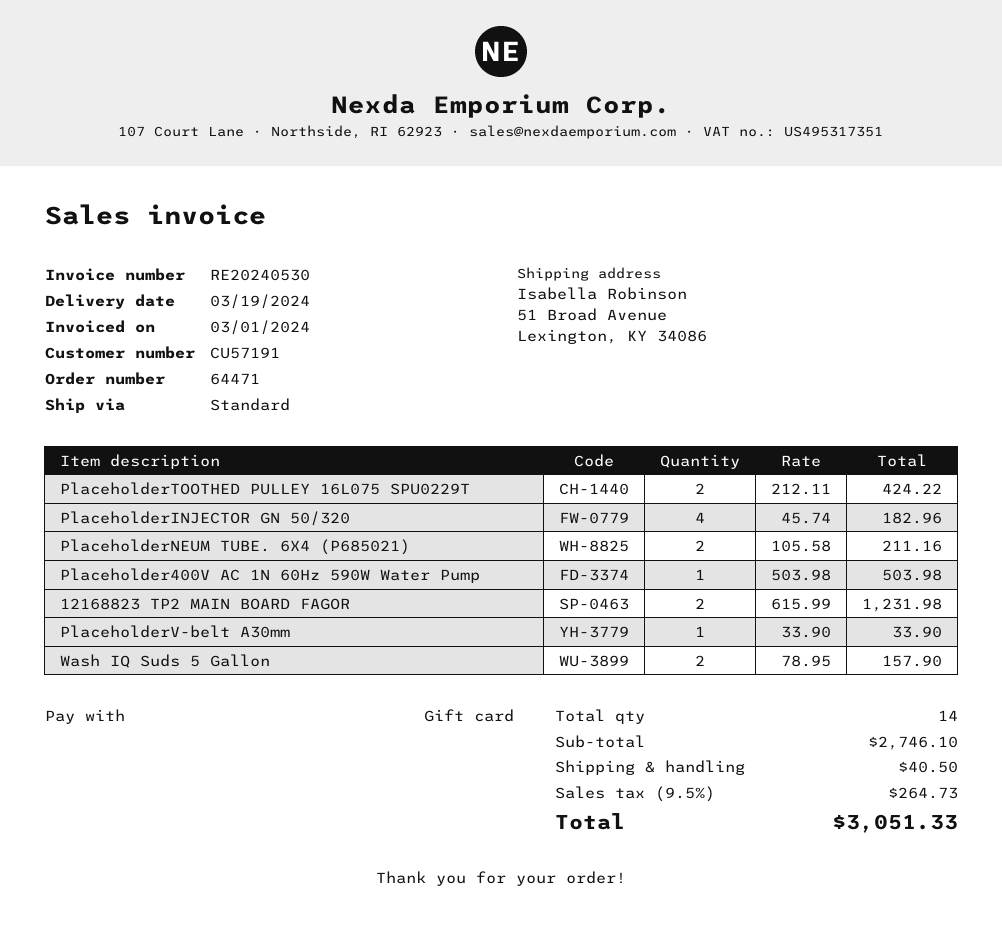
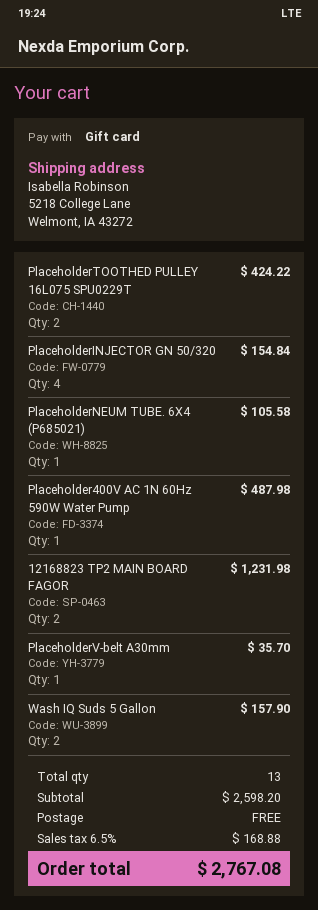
ship to: 51 Broad Avenue, Lexington, KY 34086 -> 5218 College Lane, Welmont, IA 43272
PlaceholderINJECTOR GN 50/320: 4 for 182.96 -> 4 for 154.84
PlaceholderNEUM TUBE. 6X4 (P685021): 2 for 211.16 -> 1 for 105.58
Placeholder400V AC 1N 60Hz 590W Water Pump: 1 for 503.98 -> 1 for 487.98
PlaceholderV-belt A30mm: 1 for 33.90 -> 1 for 35.70
total quantity: 14 -> 13
subtotal: 2746.10 -> 2598.20
shipping: 40.50 -> 0.00
tax: 9.5% = 264.73 -> 6.5% = 168.88
total: 3051.33 -> 2767.08

